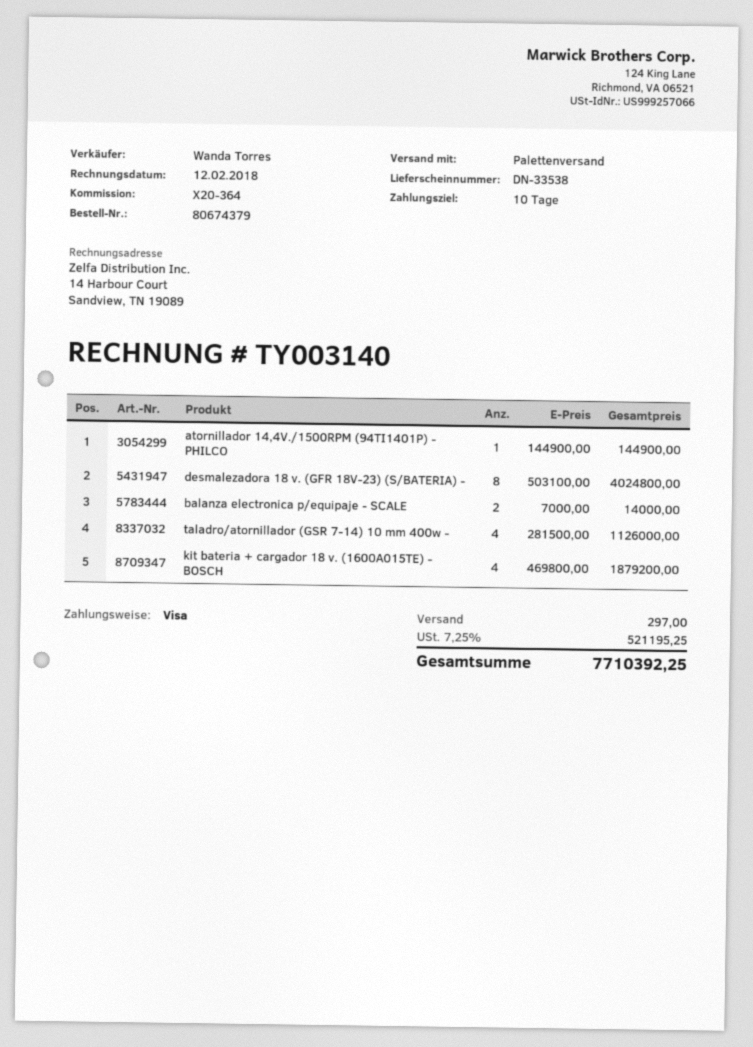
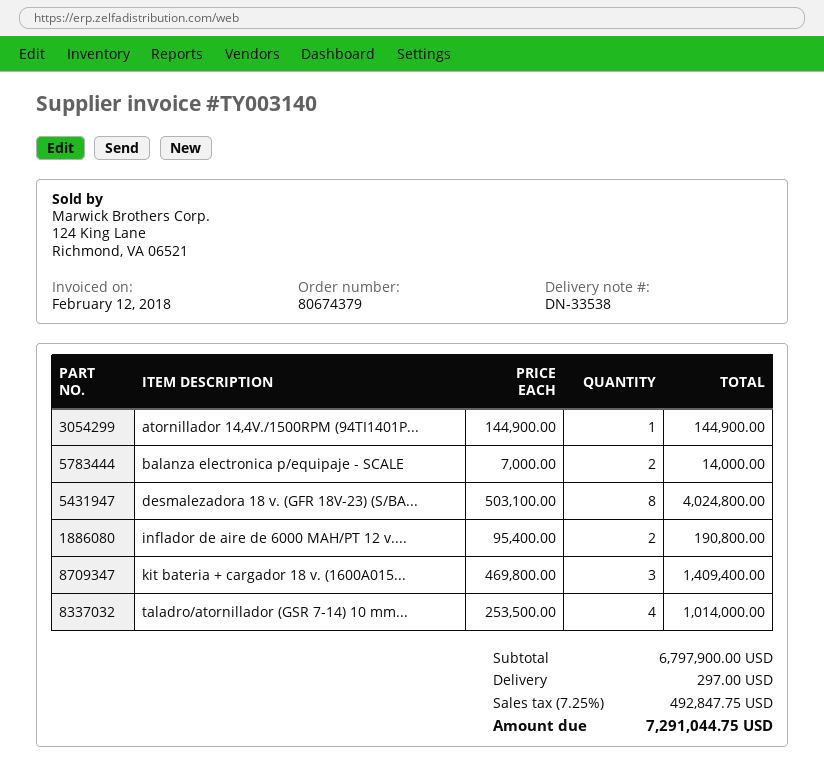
taladro/atornillador (GSR 7-14) 10 mm 400w -: 4 x 281500.00 = 1126000.00 -> 4 x 253500.00 = 1014000.00
kit bateria + cargador 18 v. (1600A015TE) - BOSCH: 4 x 469800.00 = 1879200.00 -> 3 x 469800.00 = 1409400.00
inflador de aire de 6000 MAH/PT 12 v....: none -> 2 x 95400.00 = 190800.00
tax: 7.25% = 521195.25 -> 7.25% = 492847.75
total: 7710392.25 -> 7291044.75

